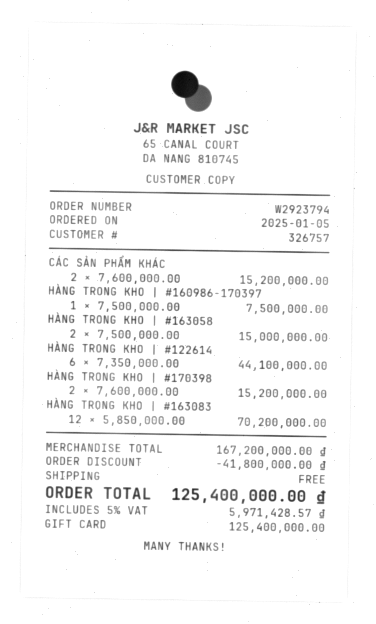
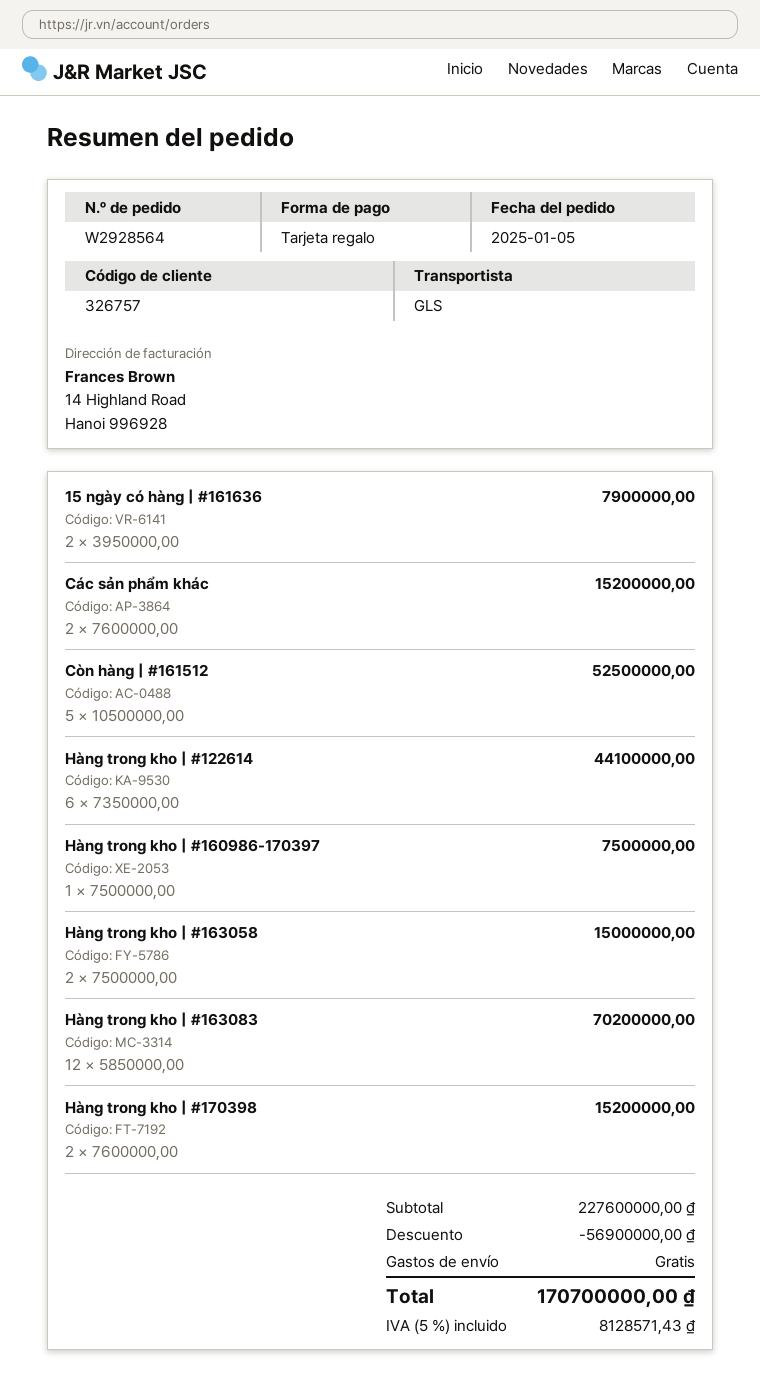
order number: W2923794 -> W2928564
15 ngày có hàng | #161636: none -> 2 x 3950000.00 = 7900000.00
Còn hàng | #161512: none -> 5 x 10500000.00 = 52500000.00
subtotal: 167200000.00 -> 227600000.00
discount: 41800000.00 -> 56900000.00
tax: 5% = 5971428.57 -> 5% = 8128571.43
total: 125400000.00 -> 170700000.00

